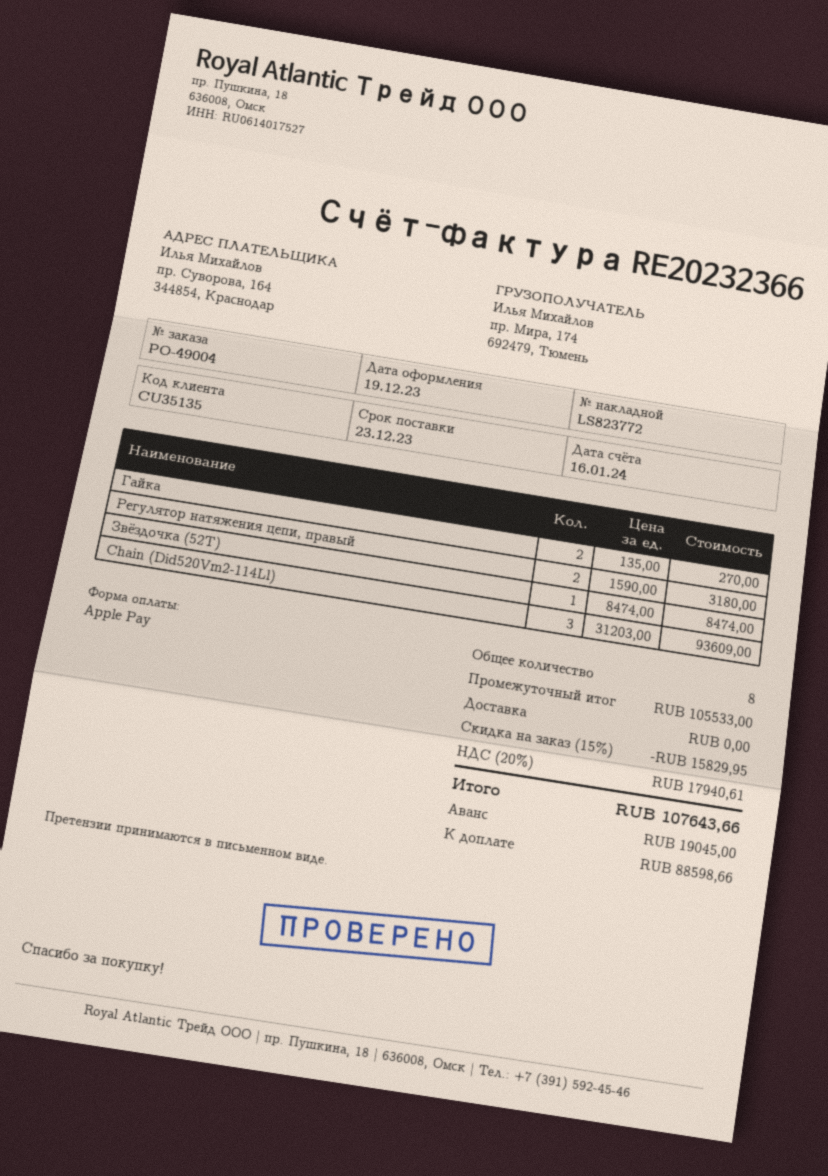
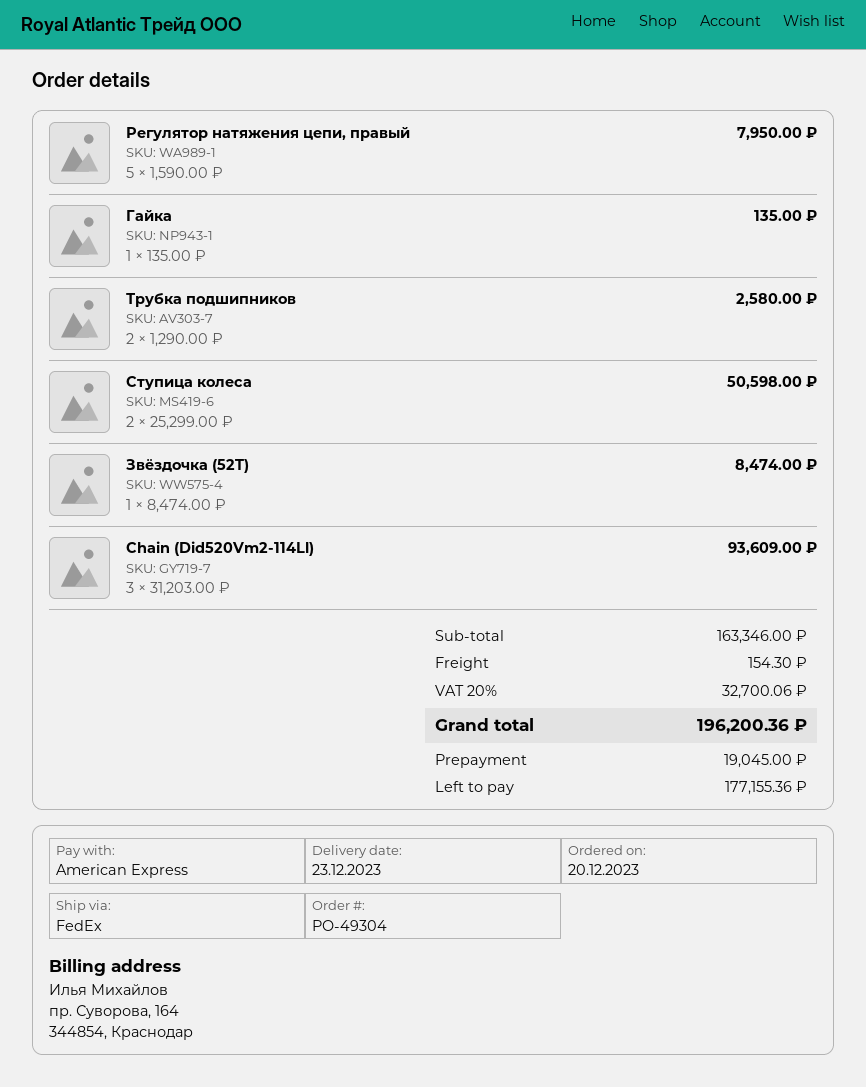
order number: PO-49004 -> PO-49304
order date: 2023-12-19 -> 2023-12-20
payment method: Apple Pay -> American Express
Гайка: 2 x 135.00 = 270.00 -> 1 x 135.00 = 135.00
Регулятор натяжения цепи, правый: 2 x 1590.00 = 3180.00 -> 5 x 1590.00 = 7950.00
Трубка подшипников: none -> 2 x 1290.00 = 2580.00
Ступица колеса: none -> 2 x 25299.00 = 50598.00
subtotal: 105533.00 -> 163346.00
discount: 15% = 15829.95 -> none
shipping: 0.00 -> 154.30
tax: 20% = 17940.61 -> 20% = 32700.06
total: 107643.66 -> 196200.36
balance: 88598.66 -> 177155.36

